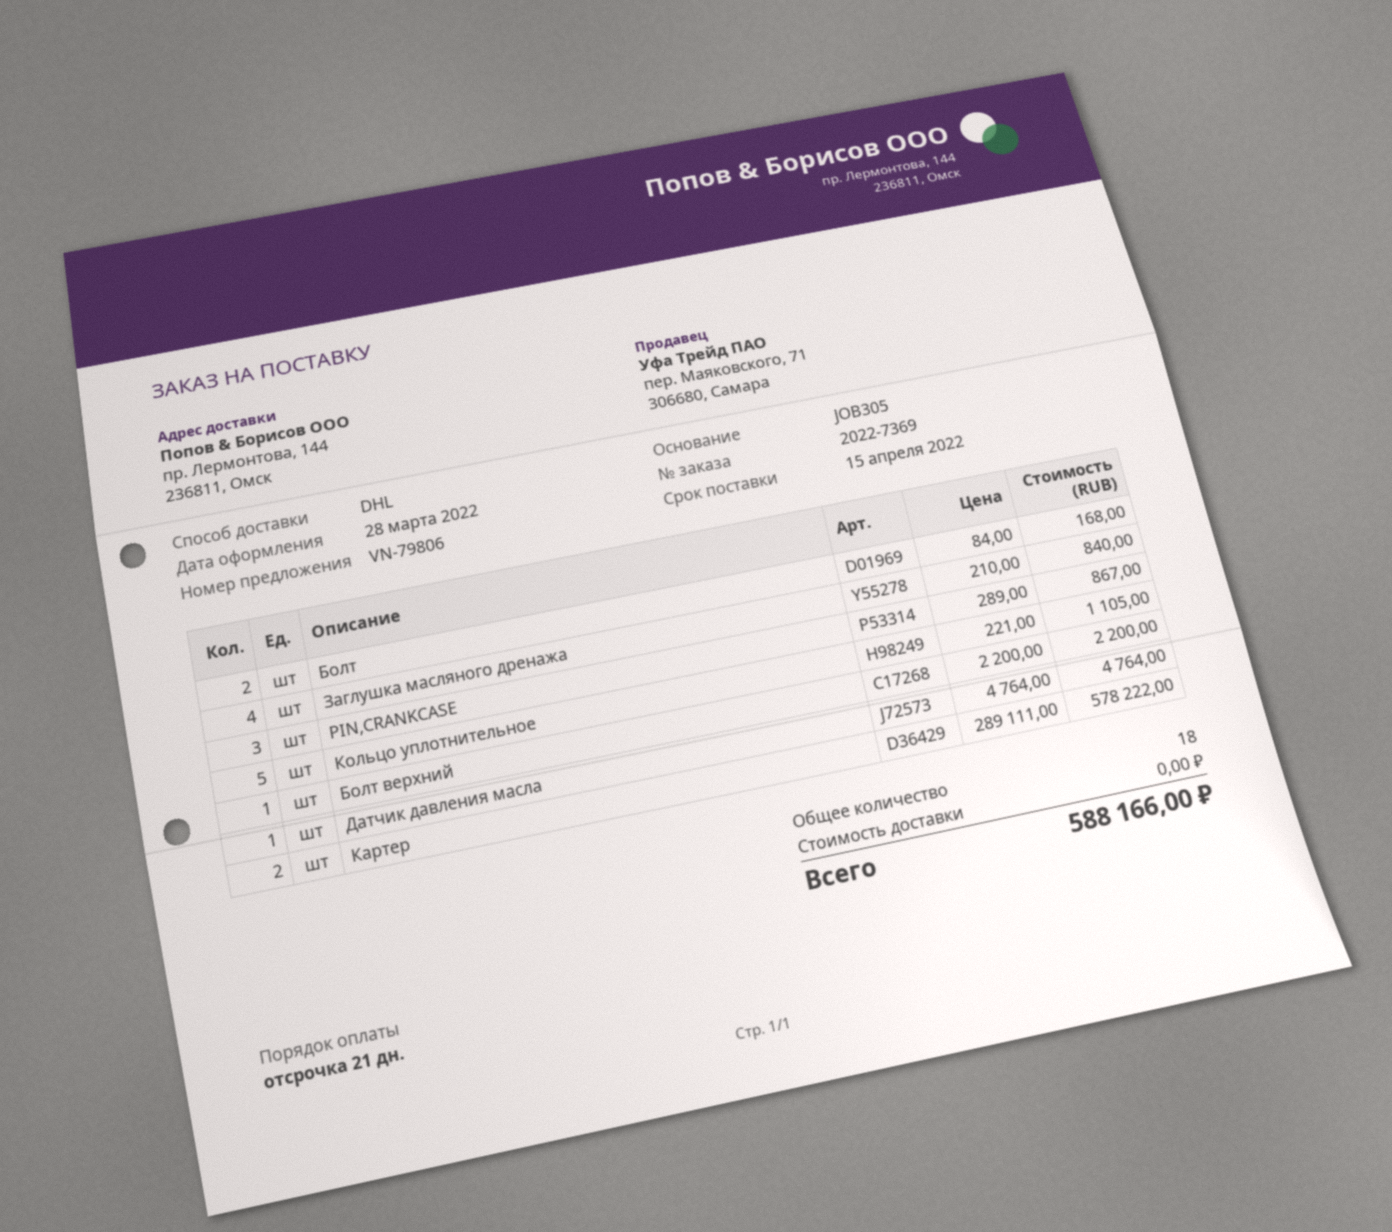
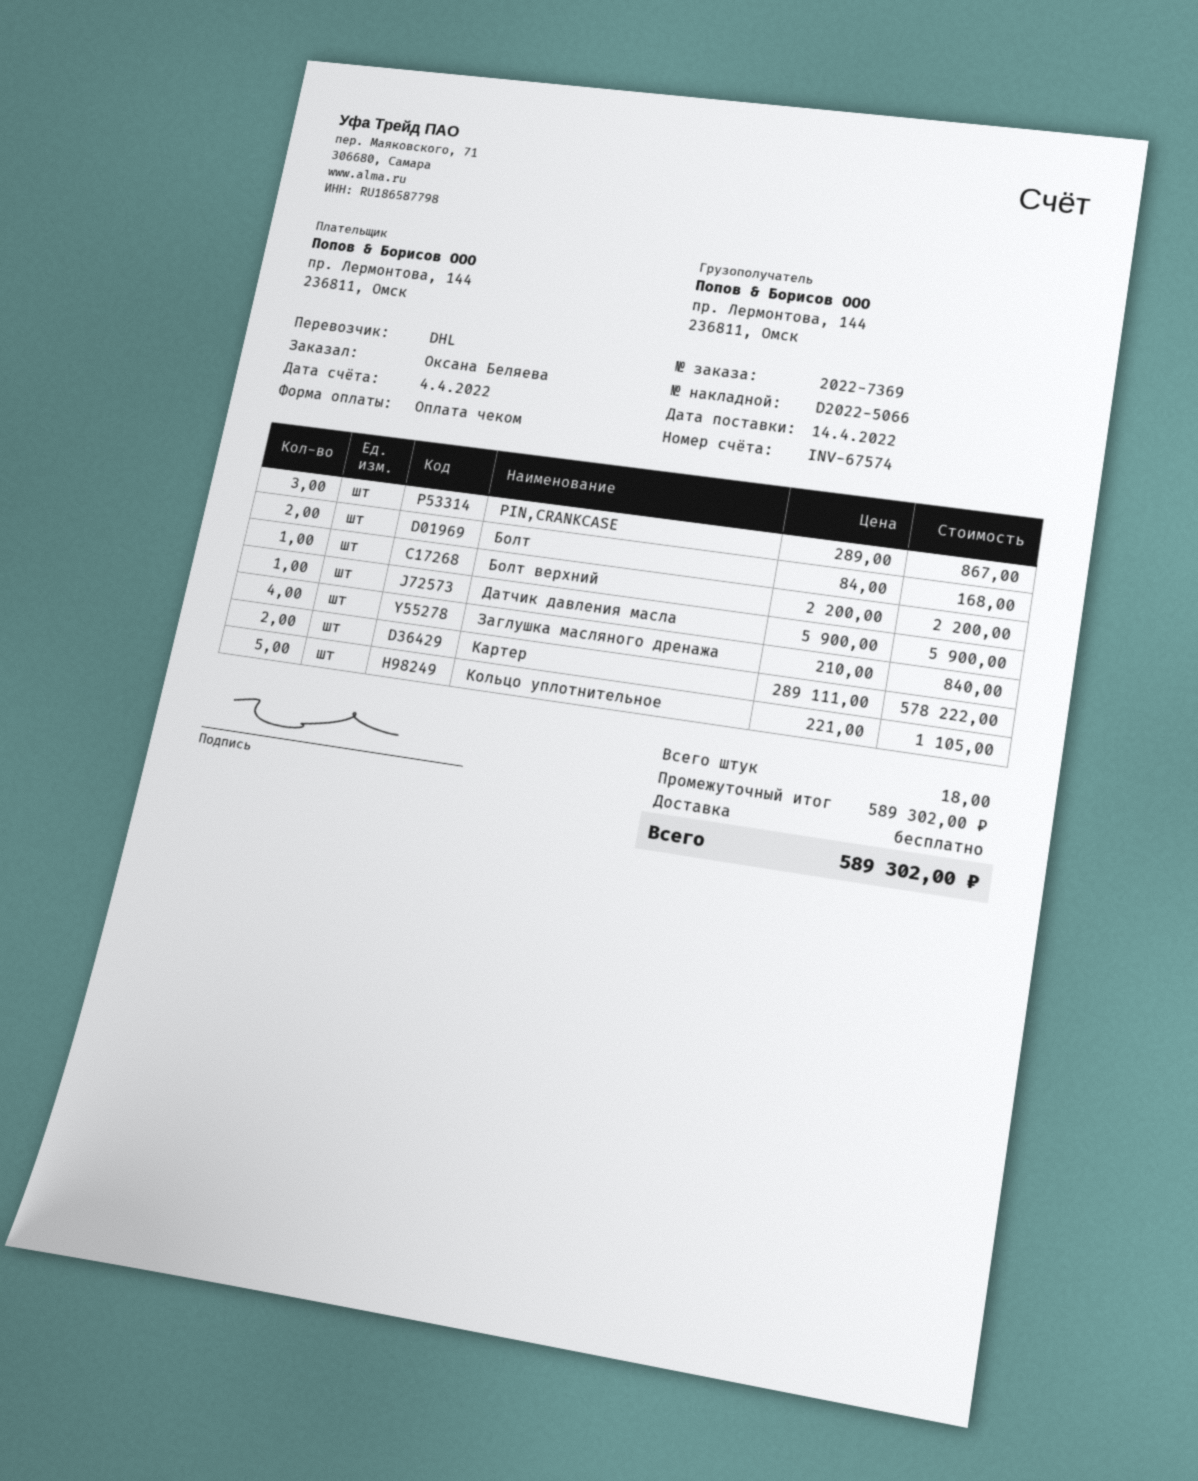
delivery date: 2022-04-15 -> 2022-04-14
Датчик давления масла: 1 x 4764.00 = 4764.00 -> 1 x 5900.00 = 5900.00
total: 588166.00 -> 589302.00

